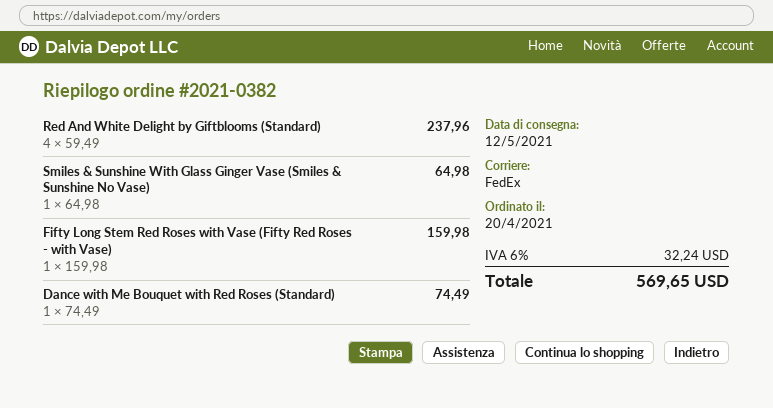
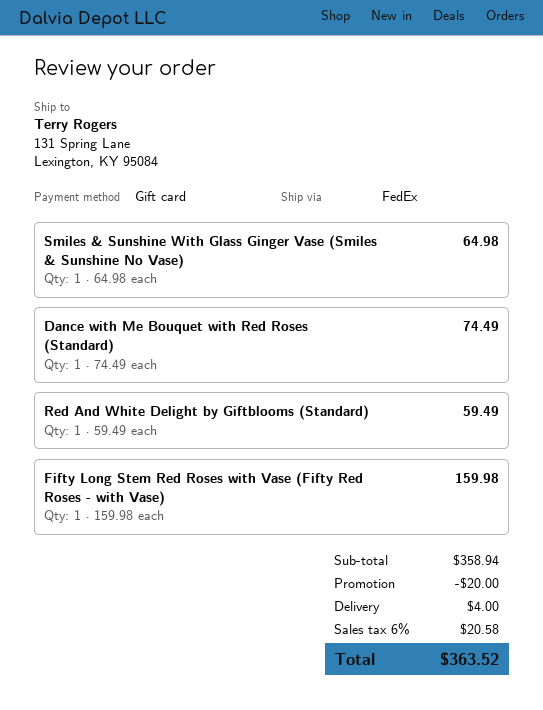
Red And White Delight by Giftblooms (Standard): 4 x 59.49 = 237.96 -> 1 x 59.49 = 59.49
discount: none -> 20.00
shipping: none -> 4.00
tax: 6% = 32.24 -> 6% = 20.58
total: 569.65 -> 363.52

